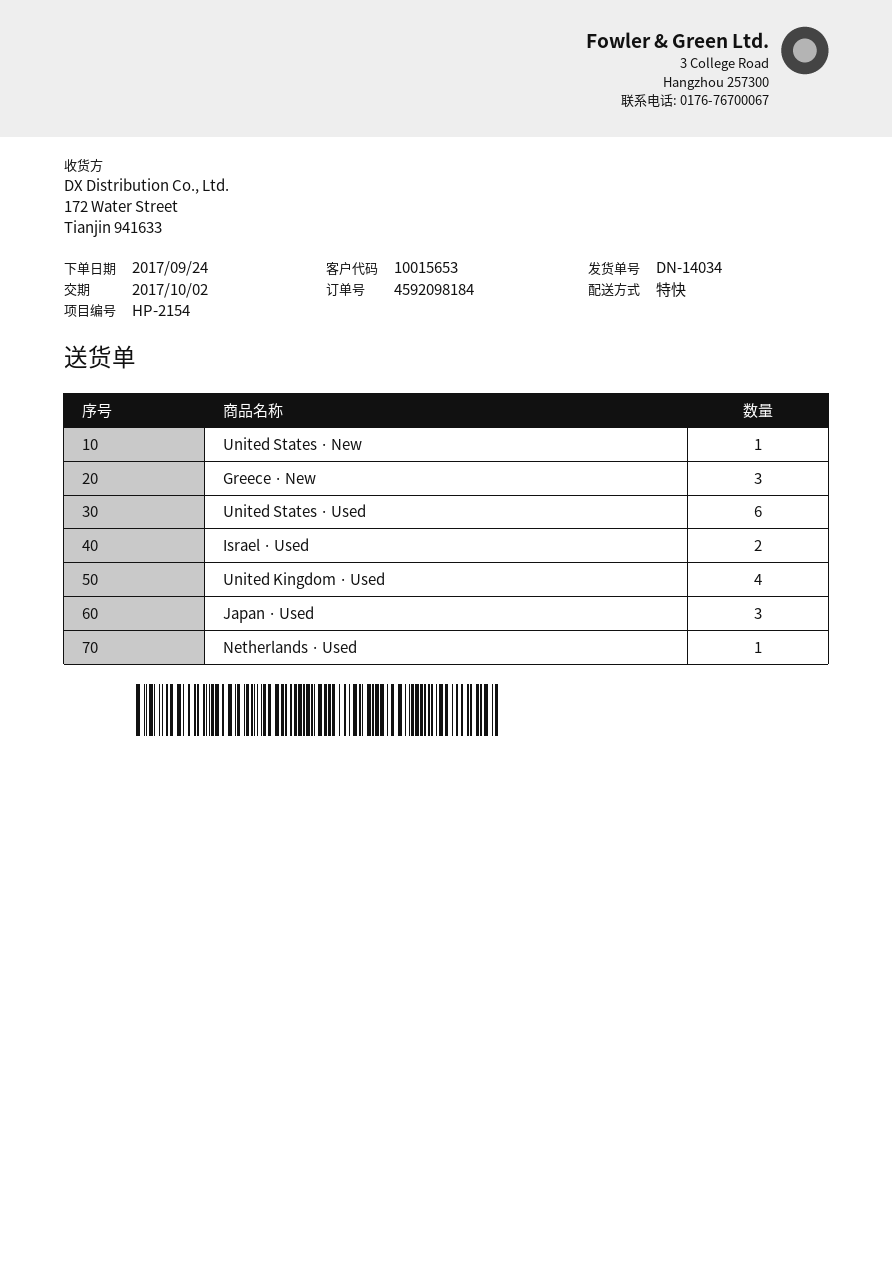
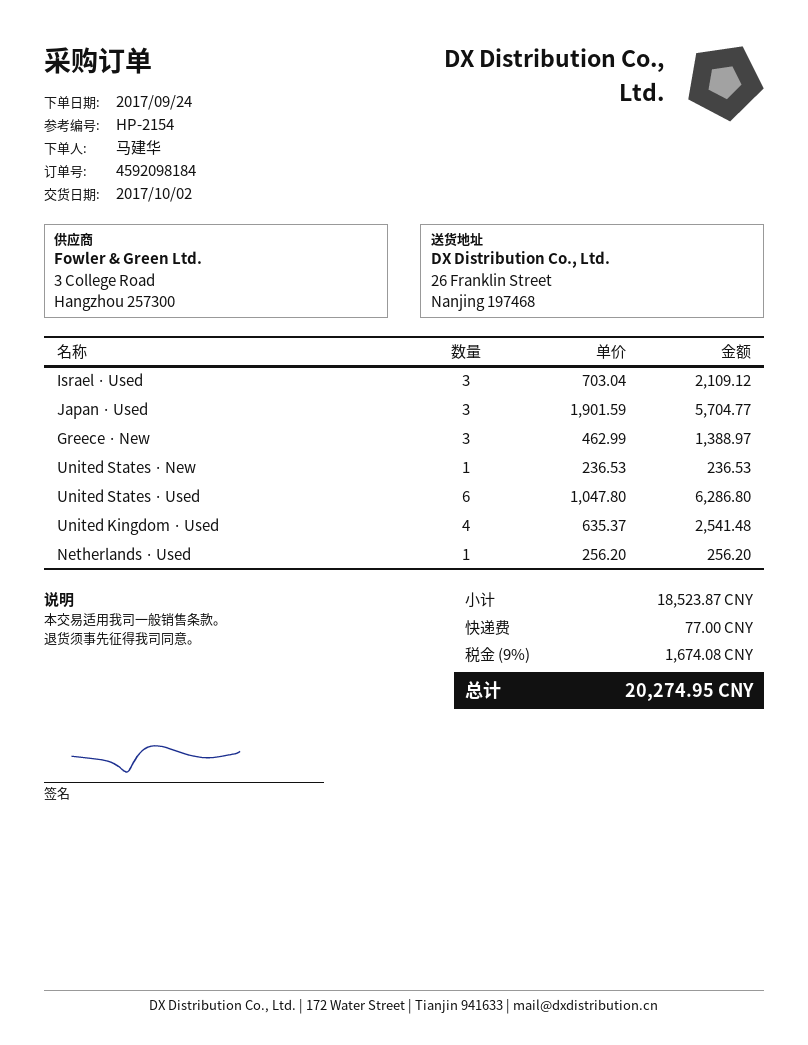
ship to: 172 Water Street, Tianjin 941633 -> 26 Franklin Street, Nanjing 197468
Israel · Used: 2 -> 3

